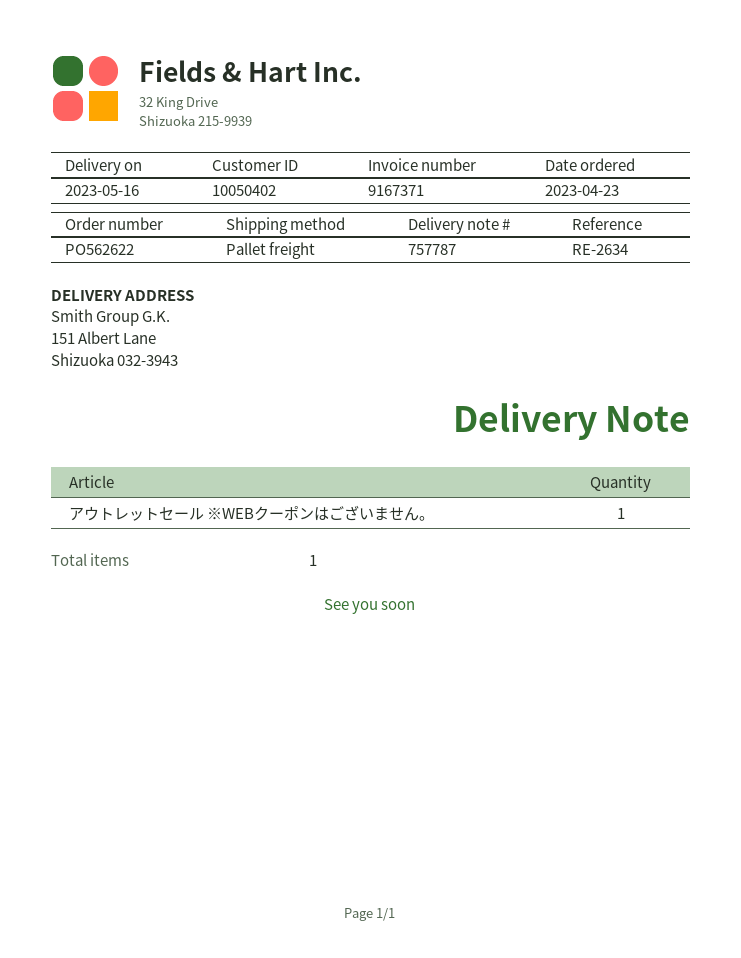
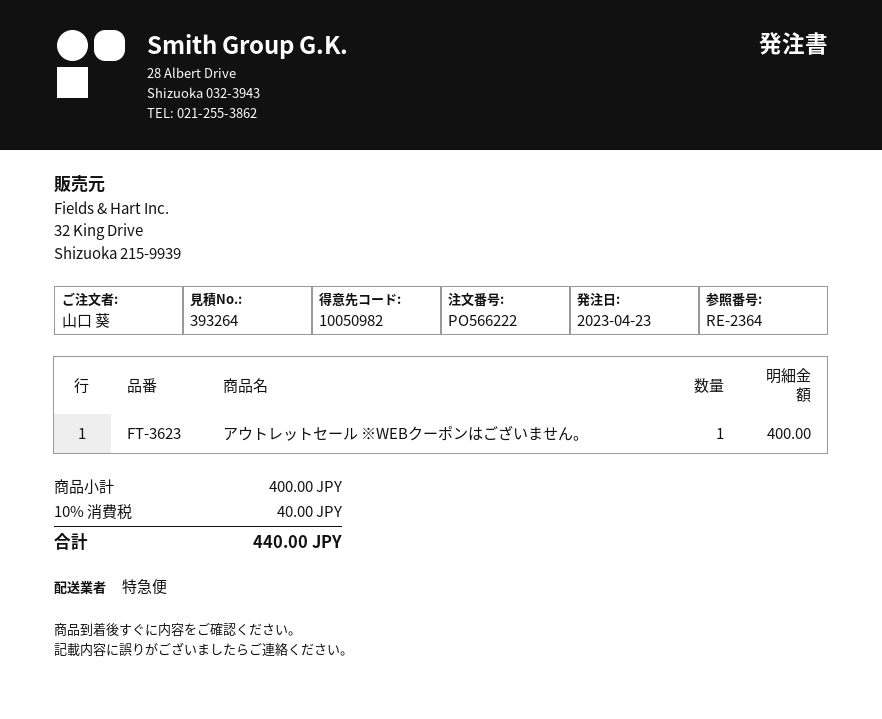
order number: PO562622 -> PO566222
customer number: 10050402 -> 10050982
reference: RE-2634 -> RE-2364
shipping method: pallet freight -> express

